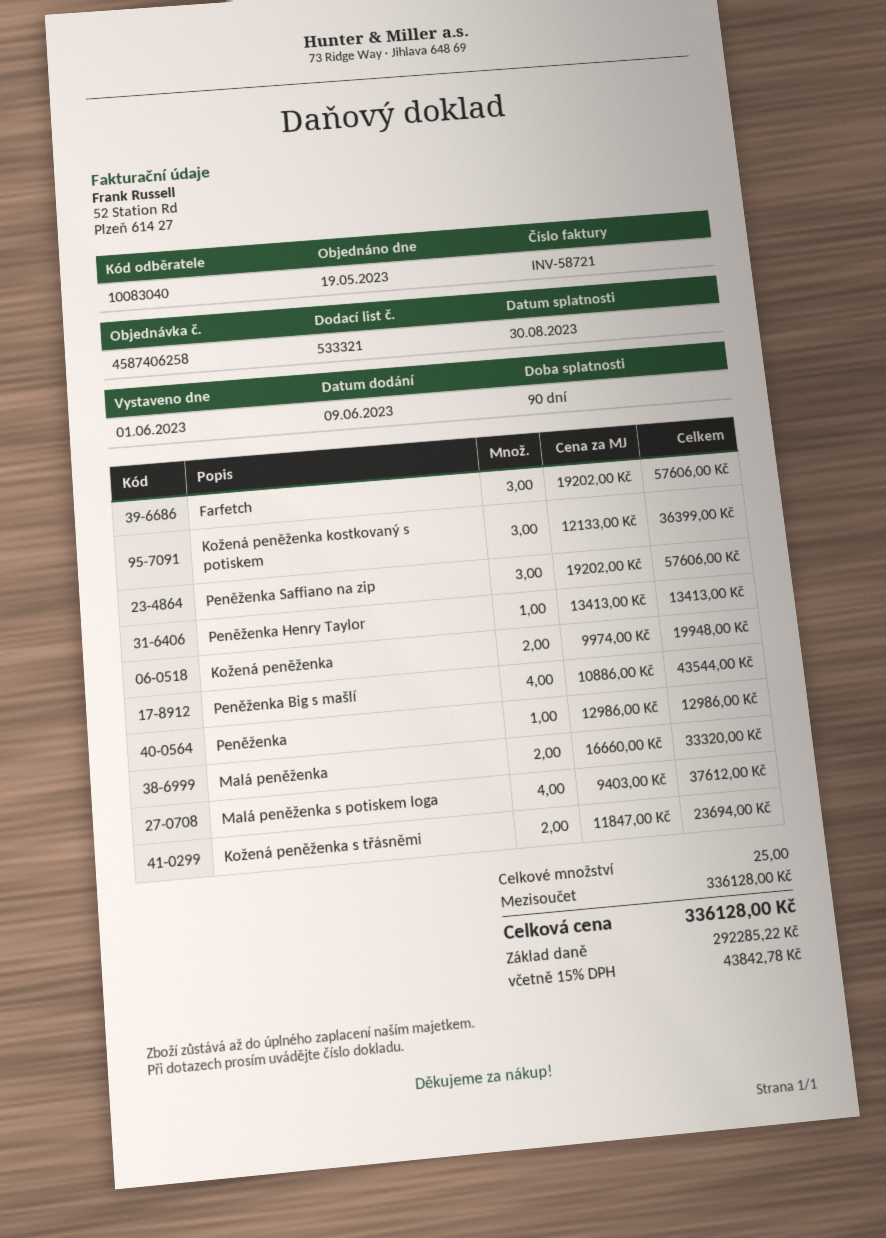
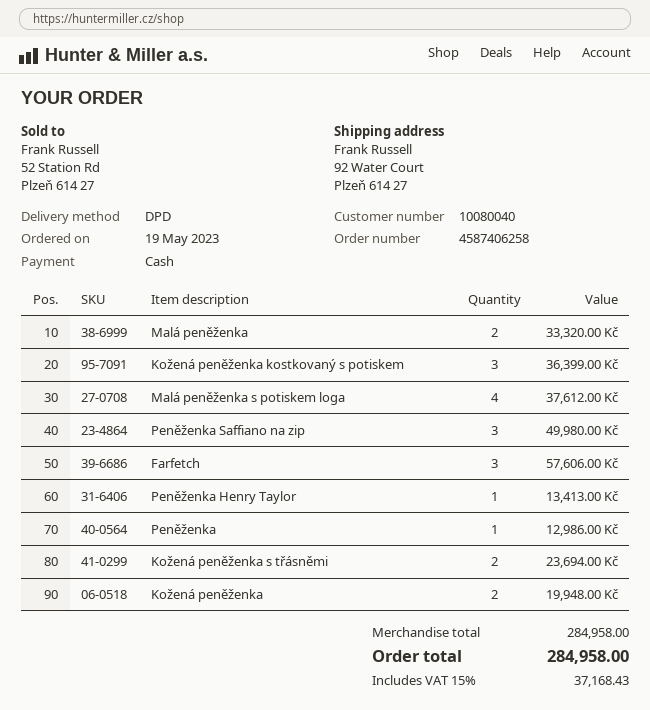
customer number: 10083040 -> 10080040
Peněženka Saffiano na zip: 3 for 57606.00 -> 3 for 49980.00
Peněženka Big s mašlí: 4 for 43544.00 -> none
subtotal: 336128.00 -> 284958.00
tax: 15% = 43842.78 -> 15% = 37168.43
total: 336128.00 -> 284958.00

